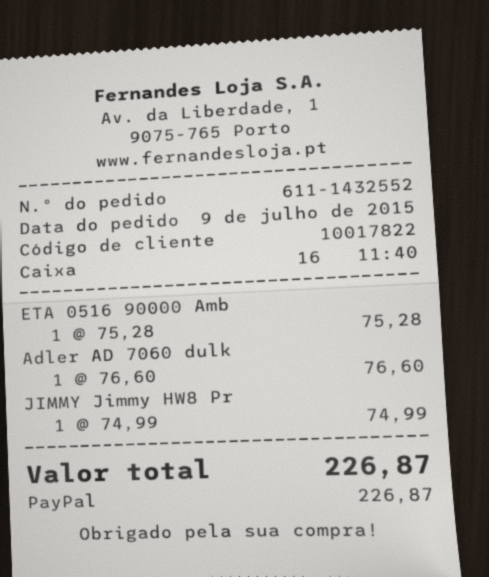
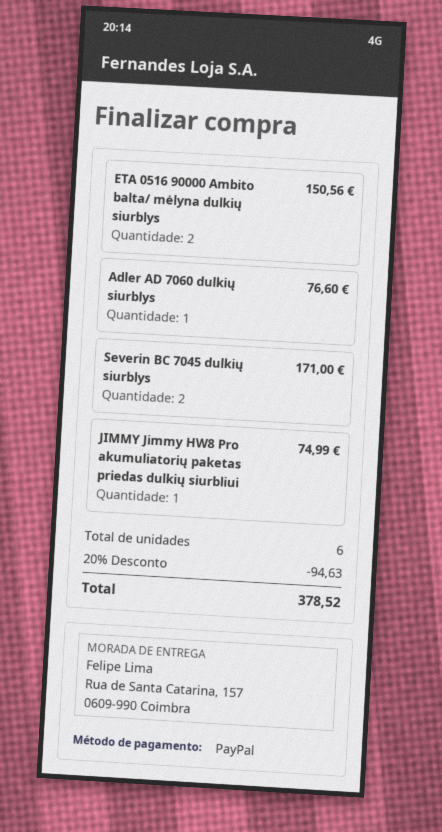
ETA 0516 90000 Amb: 1 for 75.28 -> 2 for 150.56
Severin BC 7045 dulkių siurblys: none -> 2 for 171.00
discount: none -> 20% = 94.63
total: 226.87 -> 378.52

